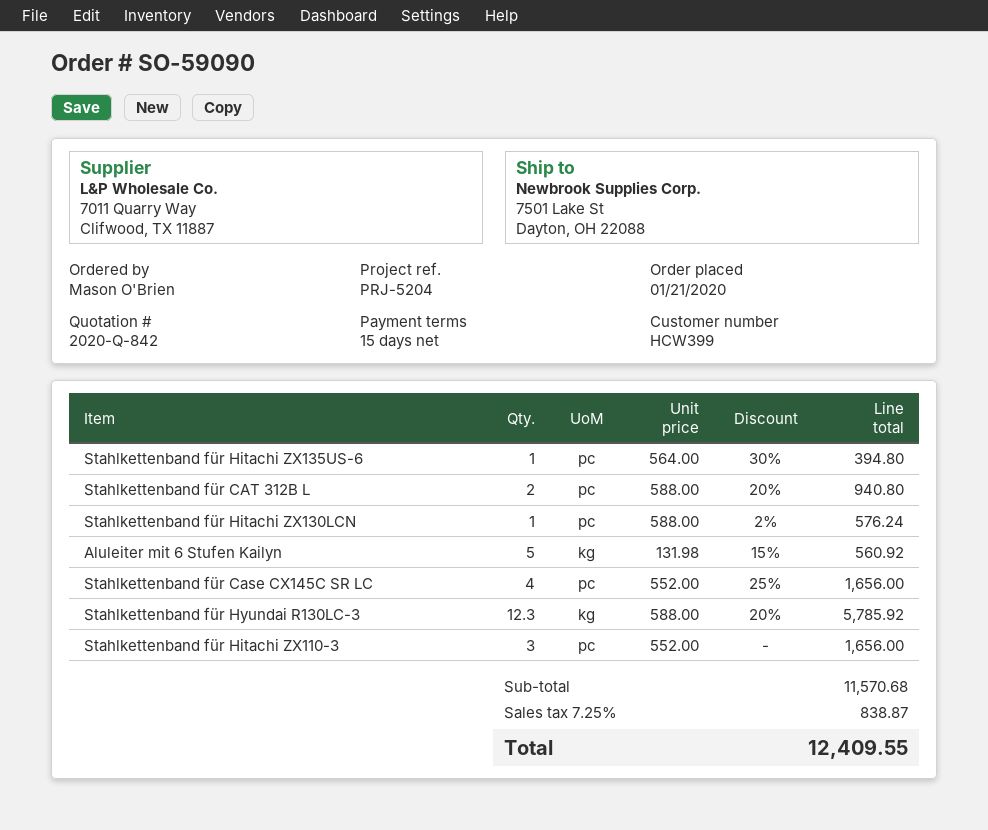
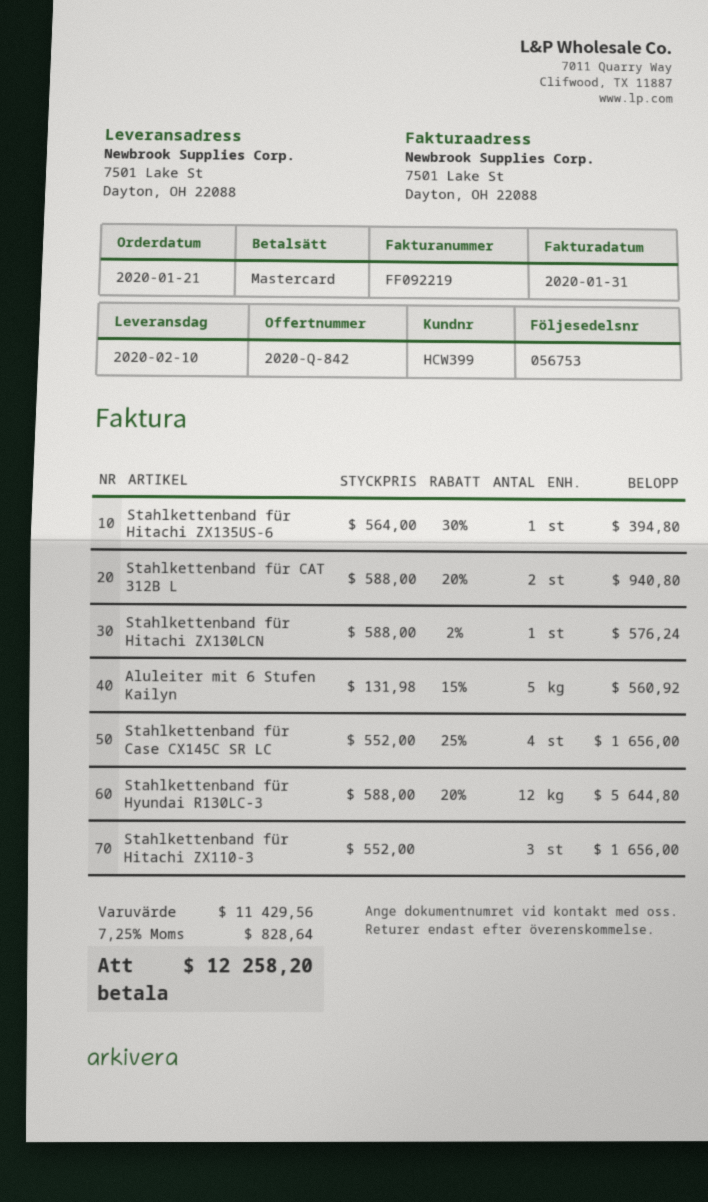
Stahlkettenband für Hyundai R130LC-3: 12.3 x 588.00 - 20% = 5785.92 -> 12 x 588.00 - 20% = 5644.80
subtotal: 11570.68 -> 11429.56
tax: 7.25% = 838.87 -> 7.25% = 828.64
total: 12409.55 -> 12258.20

